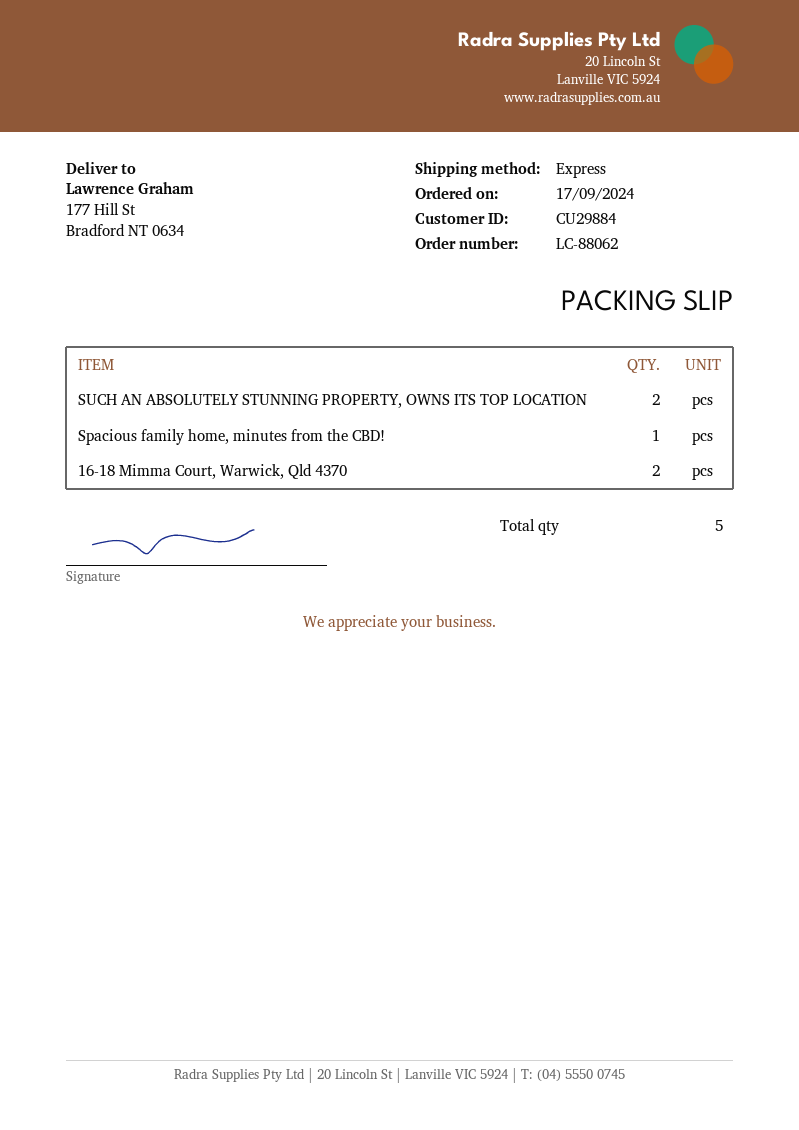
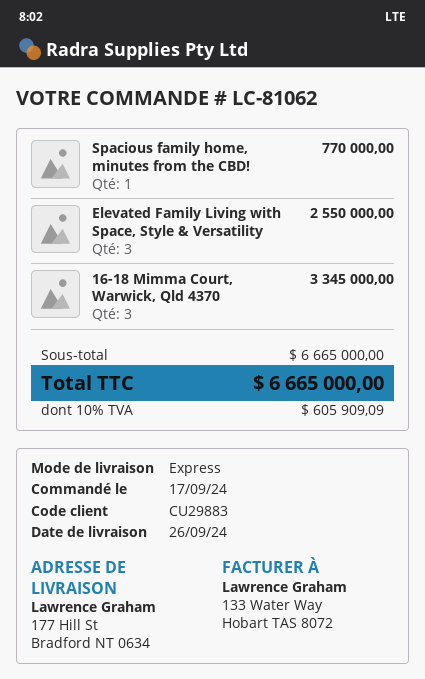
order number: LC-88062 -> LC-81062
customer number: CU29884 -> CU29883
SUCH AN ABSOLUTELY STUNNING PROPERTY, OWNS ITS TOP LOCATION: 2 -> none
16-18 Mimma Court, Warwick, Qld 4370: 2 -> 3
Elevated Family Living with Space, Style & Versatility: none -> 3

